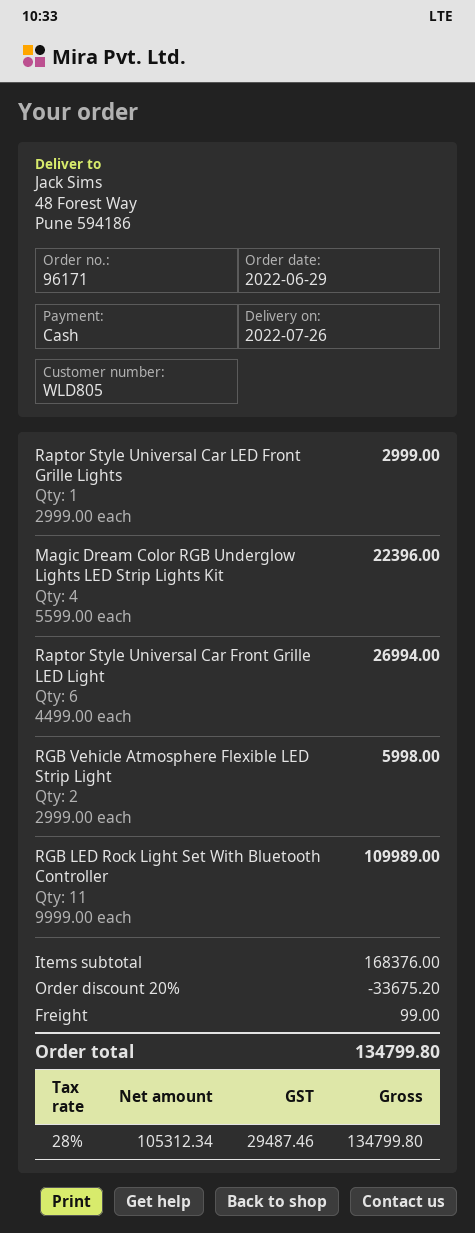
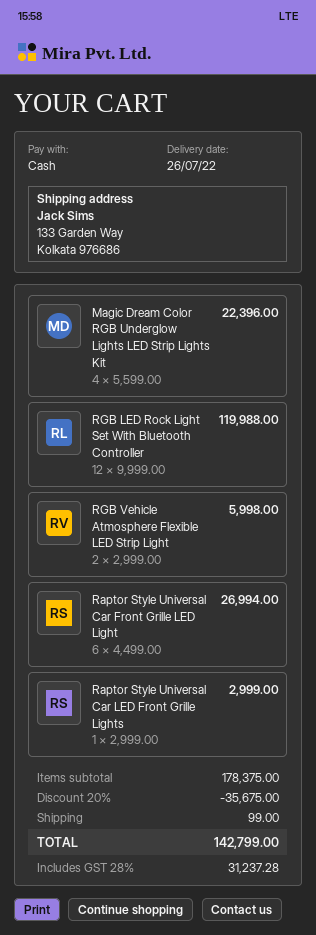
ship to: 48 Forest Way, Pune 594186 -> 133 Garden Way, Kolkata 976686
RGB LED Rock Light Set With Bluetooth Controller: 11 x 9999.00 = 109989.00 -> 12 x 9999.00 = 119988.00
subtotal: 168376.00 -> 178375.00
discount: 20% = 33675.20 -> 20% = 35675.00
tax: 28% = 29487.46 -> 28% = 31237.28
total: 134799.80 -> 142799.00

